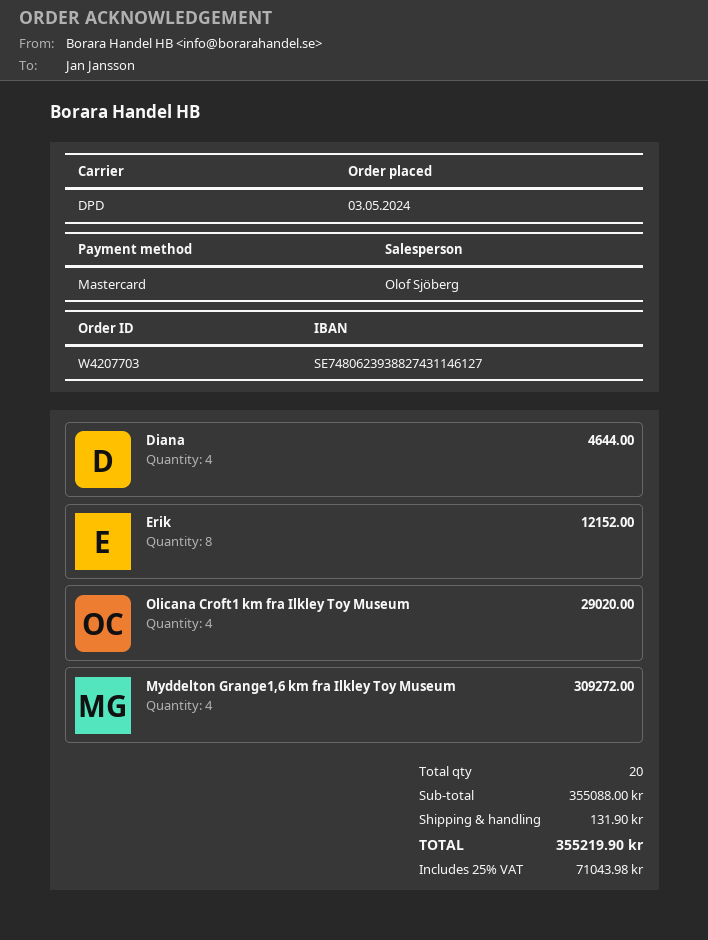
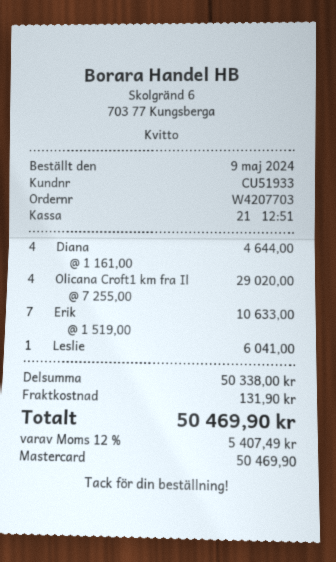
order date: 2024-05-03 -> 2024-05-09
Erik: 8 for 12152.00 -> 7 for 10633.00
Myddelton Grange1,6 km fra Ilkley Toy Museum: 4 for 309272.00 -> none
Leslie: none -> 1 for 6041.00
subtotal: 355088.00 -> 50338.00
tax: 25% = 71043.98 -> 12% = 5407.49
total: 355219.90 -> 50469.90

